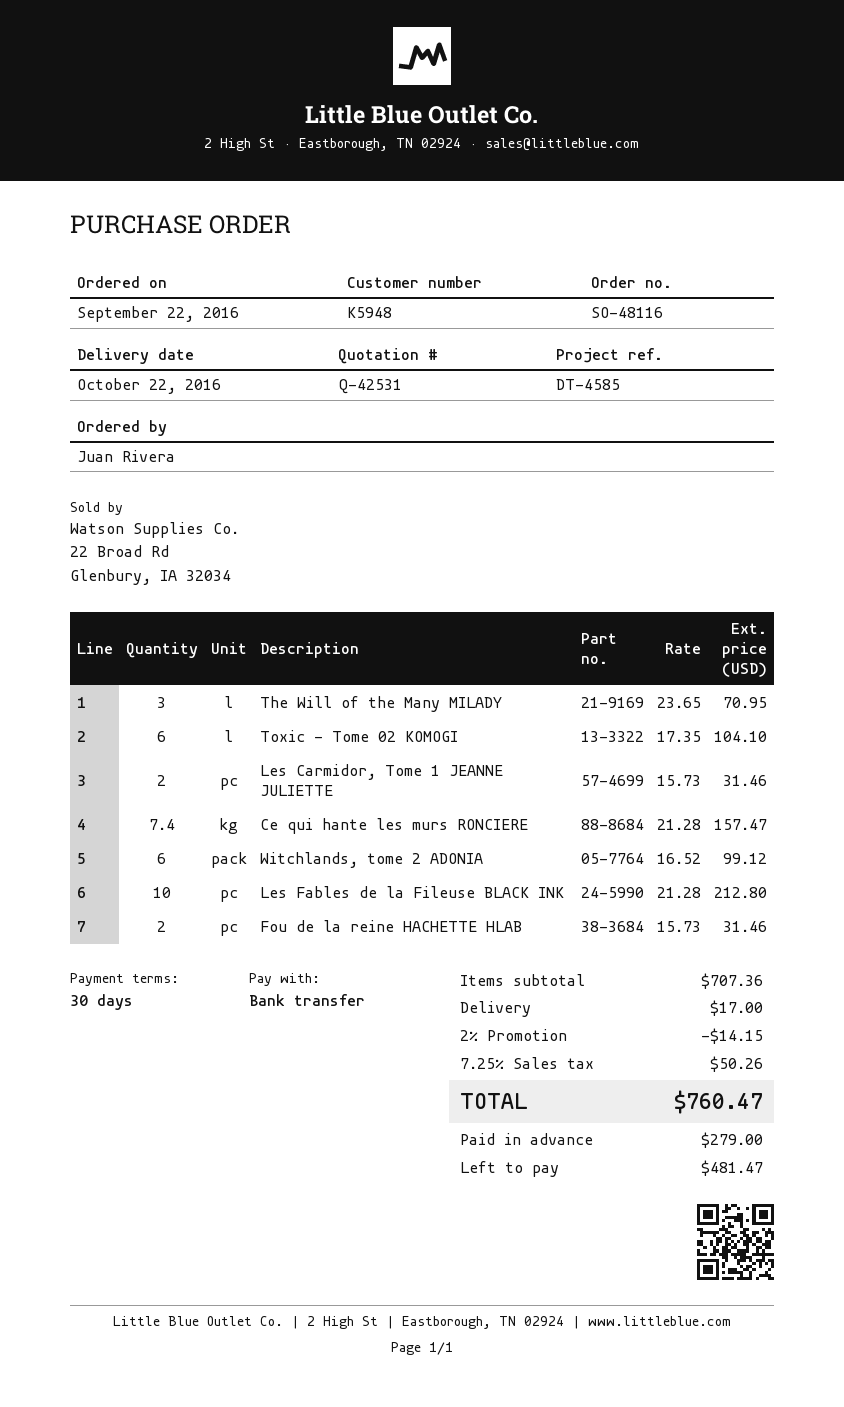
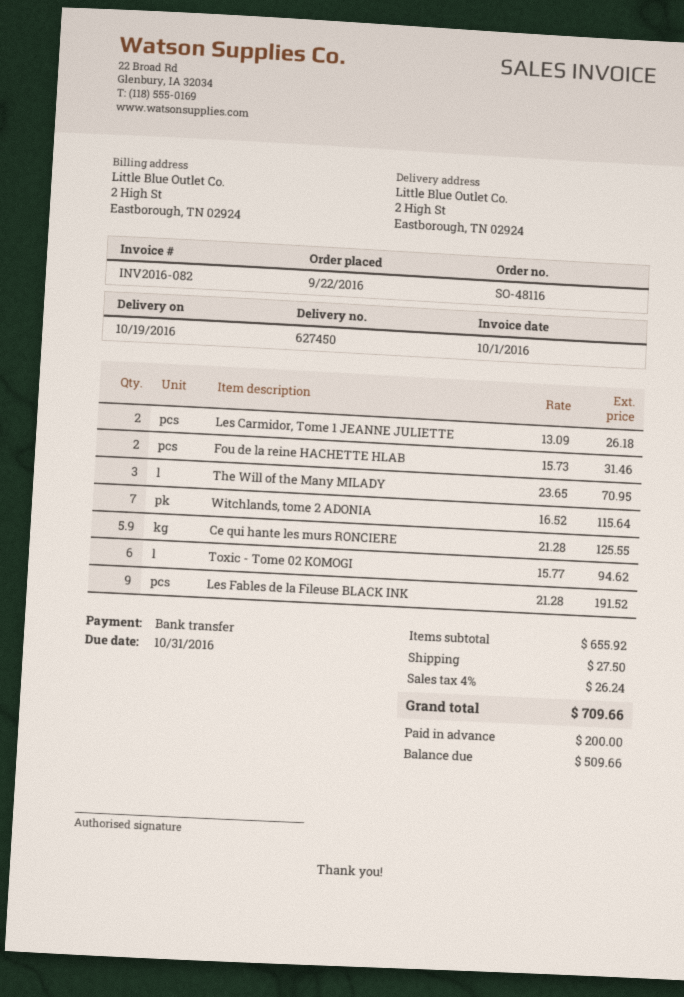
delivery date: 2016-10-22 -> 2016-10-19
Toxic - Tome 02 KOMOGI: 6 x 17.35 = 104.10 -> 6 x 15.77 = 94.62
Les Carmidor, Tome 1 JEANNE JULIETTE: 2 x 15.73 = 31.46 -> 2 x 13.09 = 26.18
Ce qui hante les murs RONCIERE: 7.4 x 21.28 = 157.47 -> 5.9 x 21.28 = 125.55
Witchlands, tome 2 ADONIA: 6 x 16.52 = 99.12 -> 7 x 16.52 = 115.64
Les Fables de la Fileuse BLACK INK: 10 x 21.28 = 212.80 -> 9 x 21.28 = 191.52
subtotal: 707.36 -> 655.92
discount: 2% = 14.15 -> none
shipping: 17.00 -> 27.50
tax: 7.25% = 50.26 -> 4% = 26.24
total: 760.47 -> 709.66
deposit: 279.00 -> 200.00
balance: 481.47 -> 509.66

